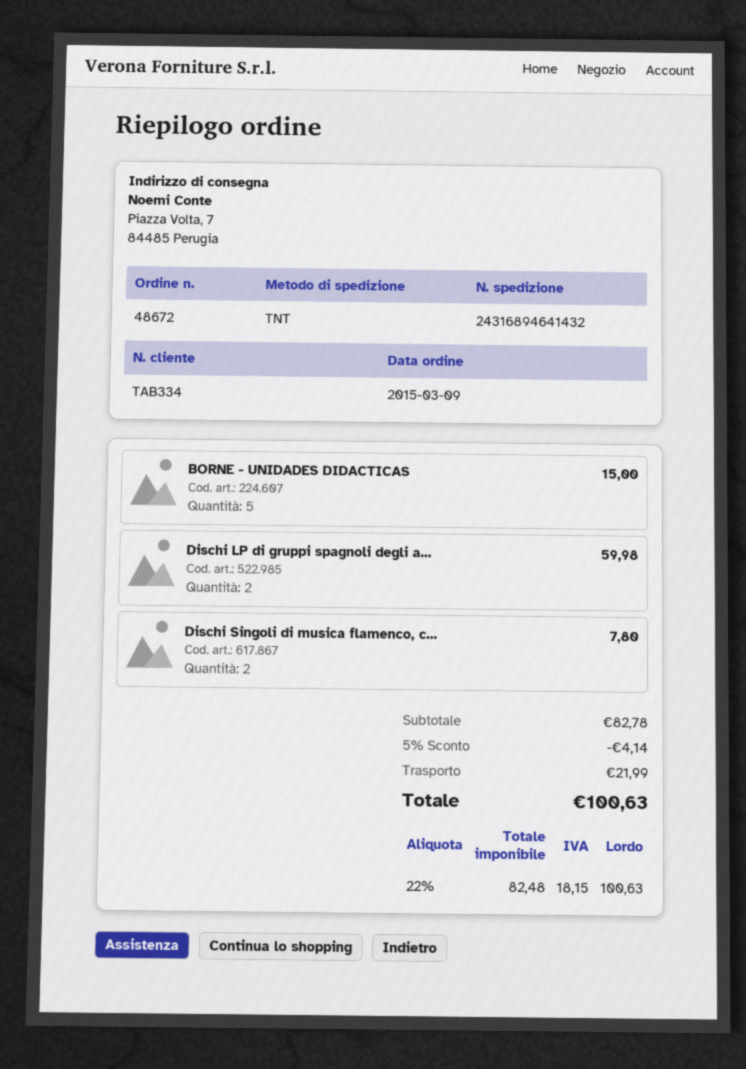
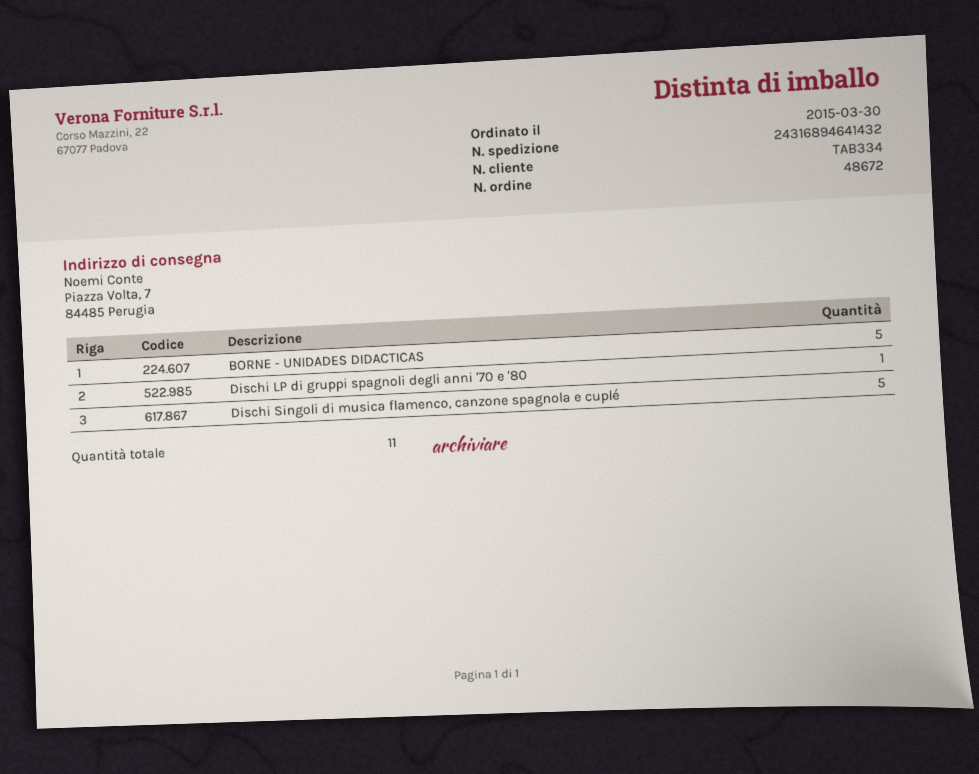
order date: 2015-03-09 -> 2015-03-30
Dischi LP di gruppi spagnoli degli a...: 2 -> 1
Dischi Singoli di musica flamenco, c...: 2 -> 5

